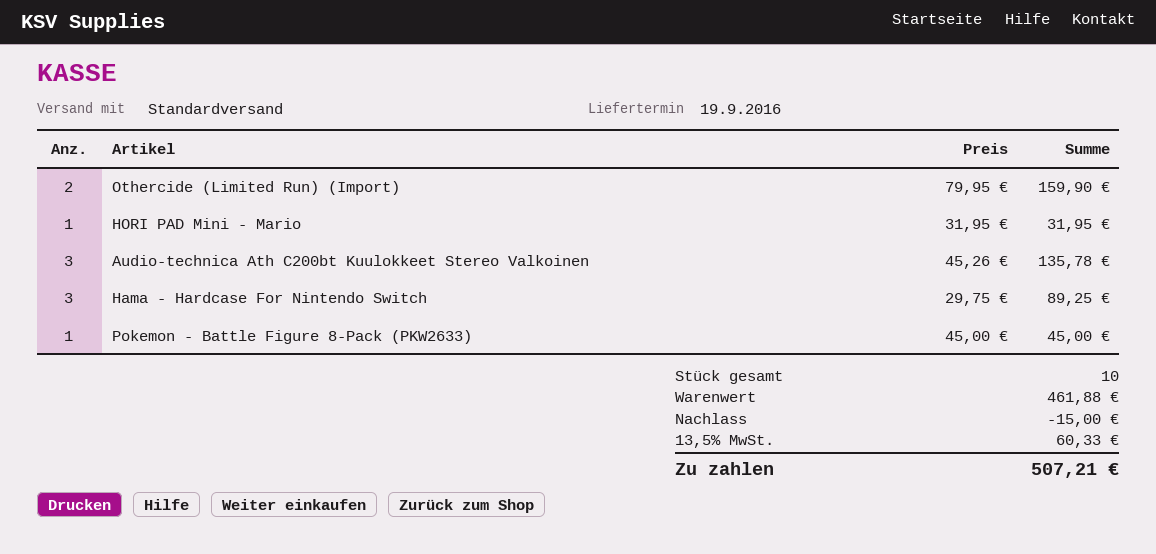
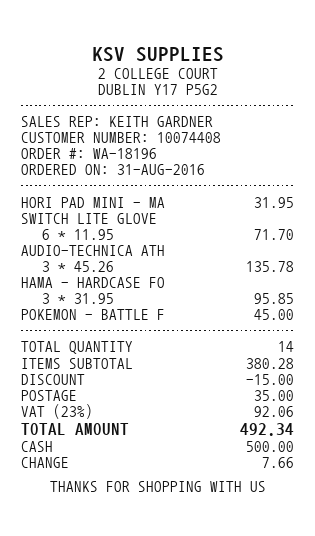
Othercide (Limited Run) (Import): 2 x 79.95 = 159.90 -> none
Hama - Hardcase For Nintendo Switch: 3 x 29.75 = 89.25 -> 3 x 31.95 = 95.85
SWITCH LITE GLOVE: none -> 6 x 11.95 = 71.70
total quantity: 10 -> 14
subtotal: 461.88 -> 380.28
shipping: none -> 35.00
tax: 13.5% = 60.33 -> 23% = 92.06
total: 507.21 -> 492.34

